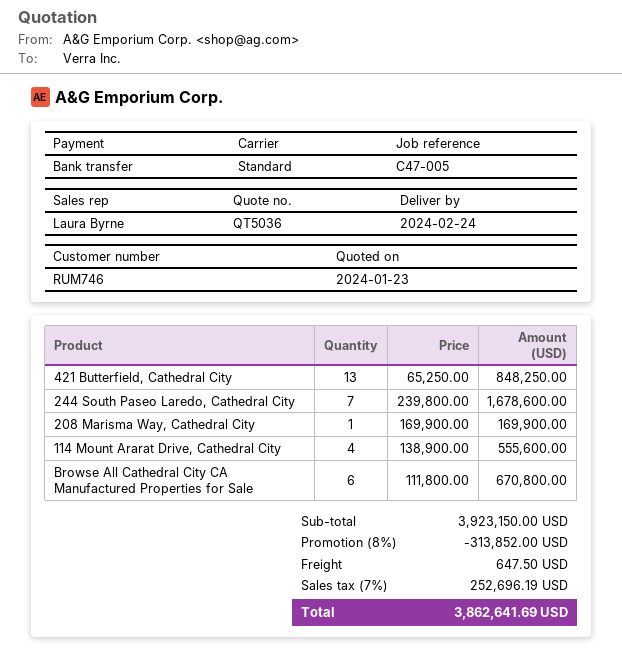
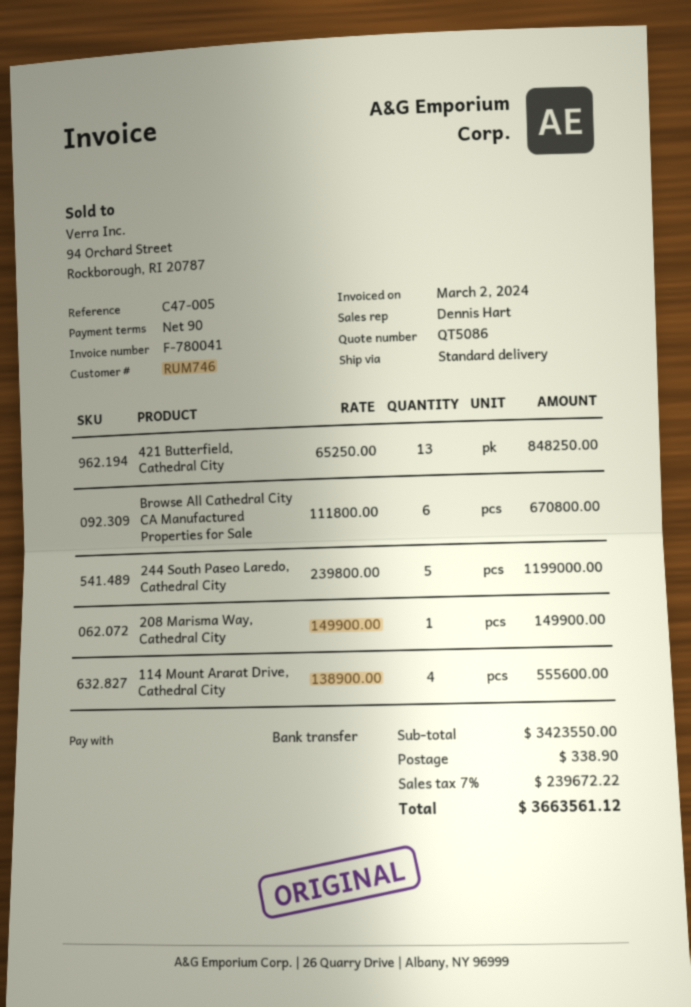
quote number: QT5036 -> QT5086
sales rep: Laura Byrne -> Dennis Hart
244 South Paseo Laredo, Cathedral City: 7 x 239800.00 = 1678600.00 -> 5 x 239800.00 = 1199000.00
208 Marisma Way, Cathedral City: 1 x 169900.00 = 169900.00 -> 1 x 149900.00 = 149900.00
subtotal: 3923150.00 -> 3423550.00
discount: 8% = 313852.00 -> none
shipping: 647.50 -> 338.90
tax: 7% = 252696.19 -> 7% = 239672.22
total: 3862641.69 -> 3663561.12

